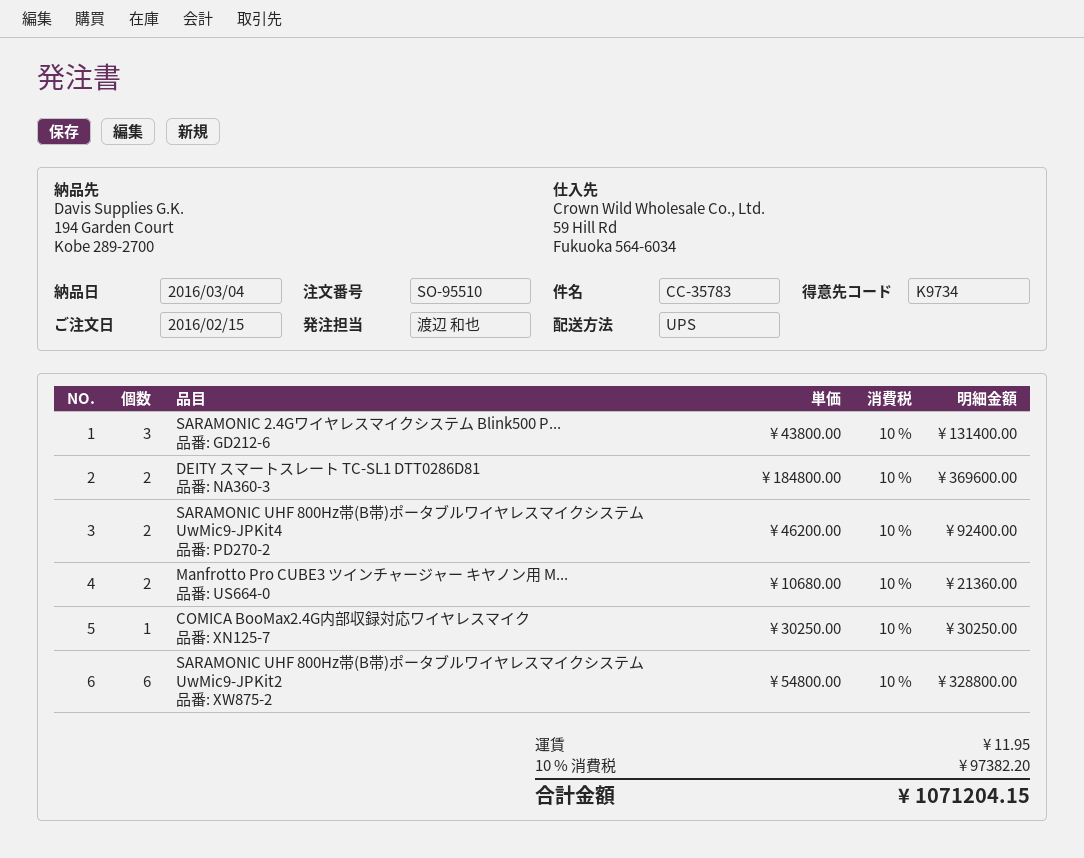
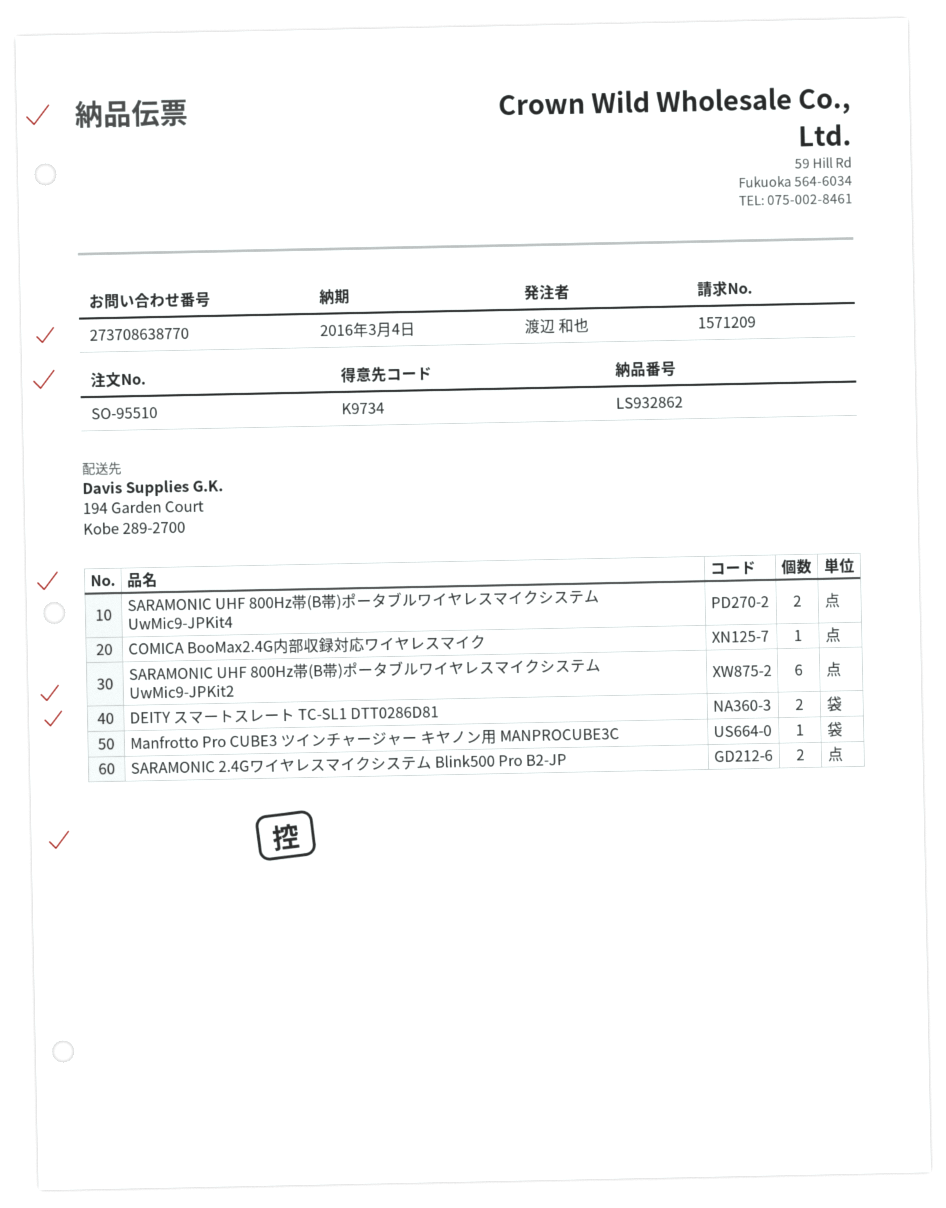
SARAMONIC 2.4Gワイヤレスマイクシステム Blink500 P...: 3 -> 2
Manfrotto Pro CUBE3 ツインチャージャー キヤノン用 M...: 2 -> 1

